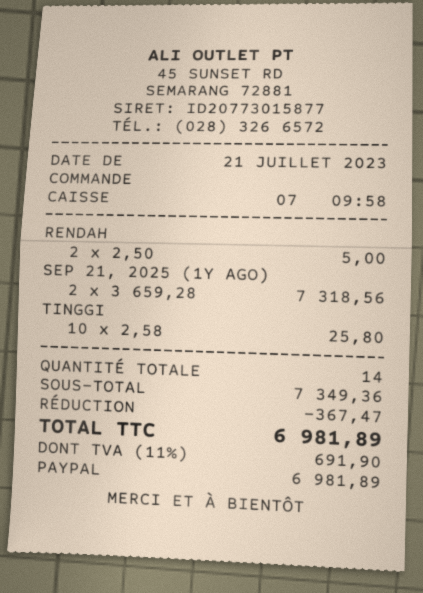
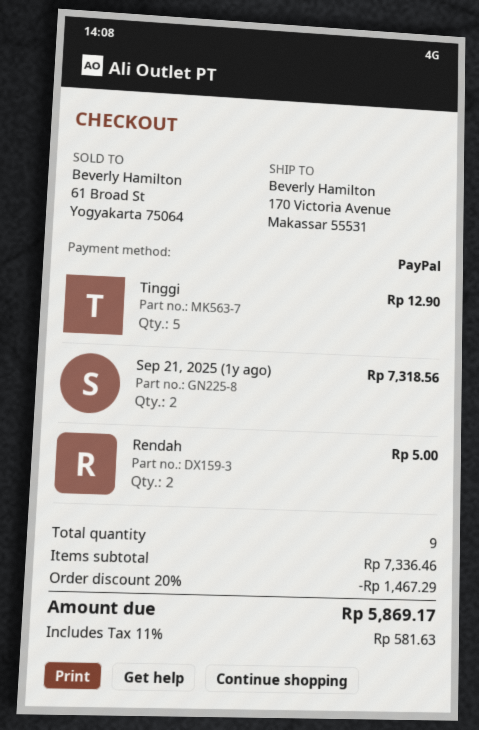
TINGGI: 10 for 25.80 -> 5 for 12.90
total quantity: 14 -> 9
subtotal: 7349.36 -> 7336.46
discount: 367.47 -> 1467.29
tax: 11% = 691.90 -> 11% = 581.63
total: 6981.89 -> 5869.17

